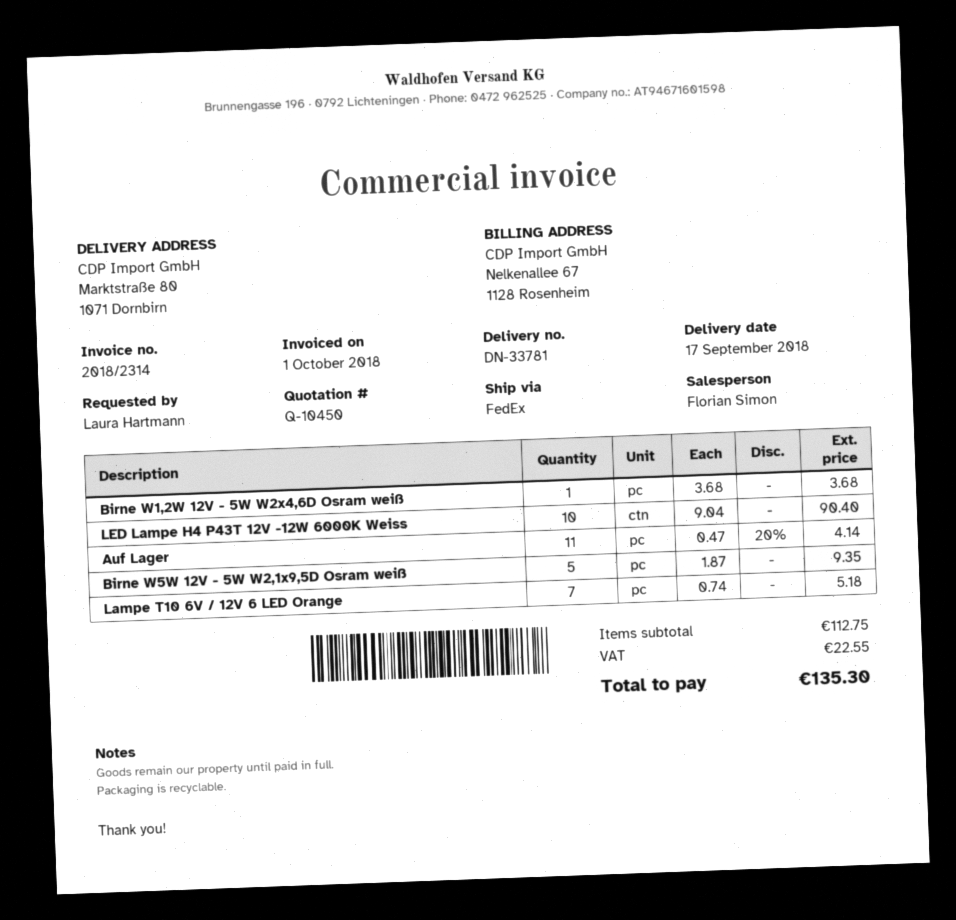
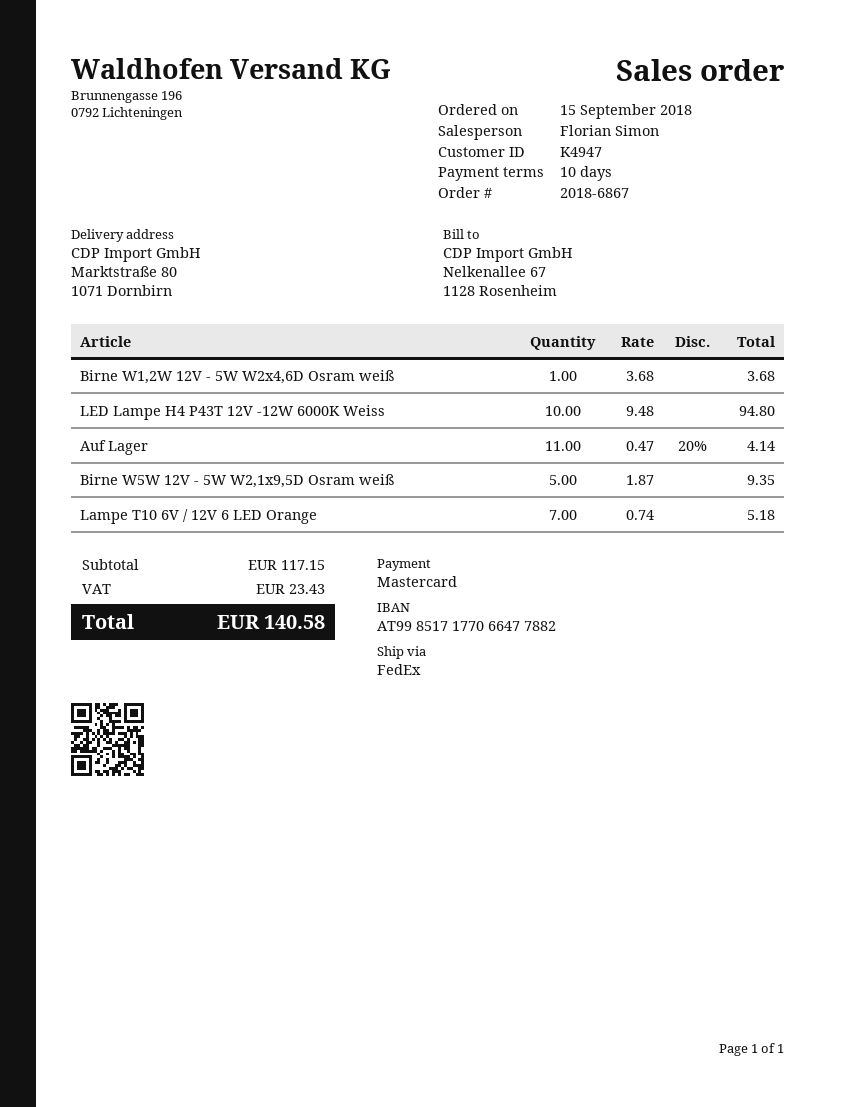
LED Lampe H4 P43T 12V -12W 6000K Weiss: 10 x 9.04 = 90.40 -> 10 x 9.48 = 94.80
subtotal: 112.75 -> 117.15
tax: 22.55 -> 23.43
total: 135.30 -> 140.58

